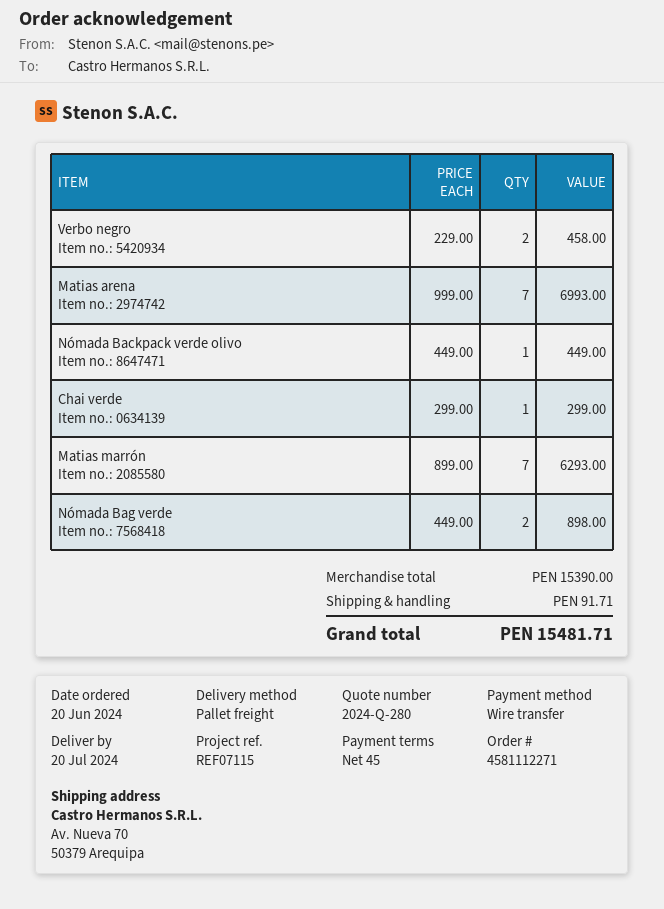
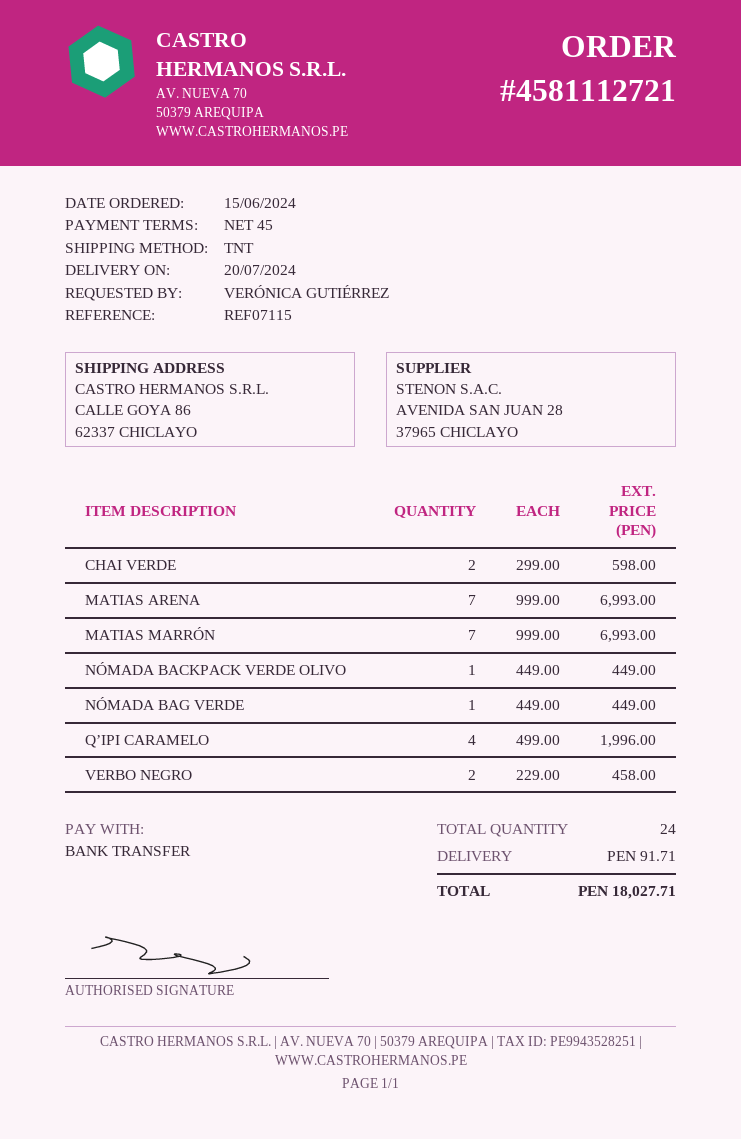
order number: 4581112271 -> 4581112721
order date: 2024-06-20 -> 2024-06-15
shipping method: pallet freight -> TNT
ship to: Av. Nueva 70, 50379 Arequipa -> CALLE GOYA 86, 62337 CHICLAYO
Chai verde: 1 x 299.00 = 299.00 -> 2 x 299.00 = 598.00
Matias marrón: 7 x 899.00 = 6293.00 -> 7 x 999.00 = 6993.00
Nómada Bag verde: 2 x 449.00 = 898.00 -> 1 x 449.00 = 449.00
Q’IPI CARAMELO: none -> 4 x 499.00 = 1996.00
total: 15481.71 -> 18027.71

